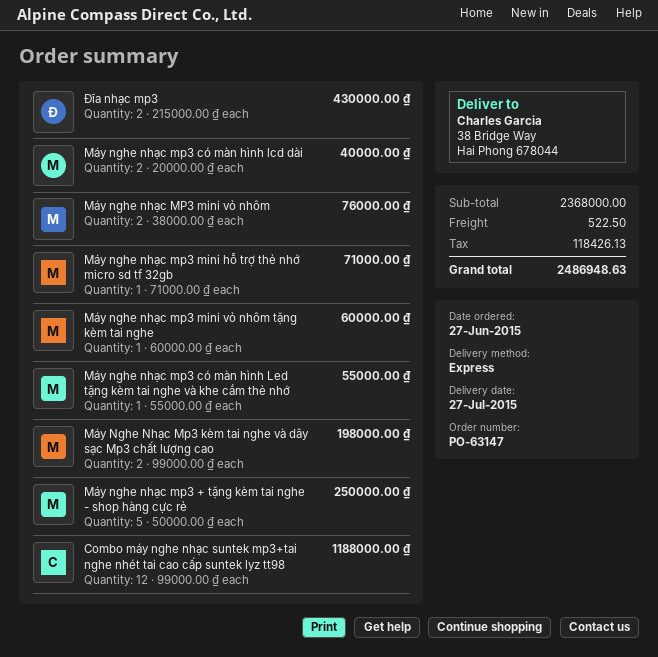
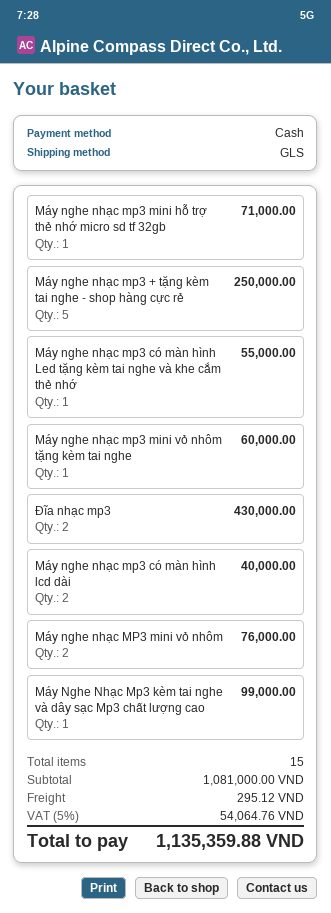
shipping method: express -> GLS
Máy Nghe Nhạc Mp3 kèm tai nghe và dây sạc Mp3 chất lượng cao: 2 for 198000.00 -> 1 for 99000.00
Combo máy nghe nhạc suntek mp3+tai nghe nhét tai cao cấp suntek lyz tt98: 12 for 1188000.00 -> none
subtotal: 2368000.00 -> 1081000.00
shipping: 522.50 -> 295.12
tax: 118426.13 -> 54064.76
total: 2486948.63 -> 1135359.88

